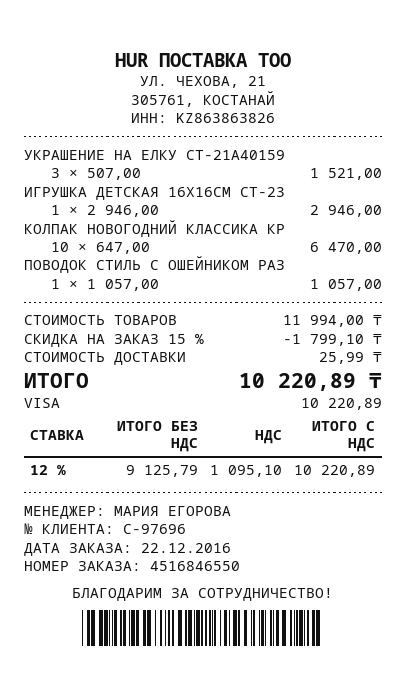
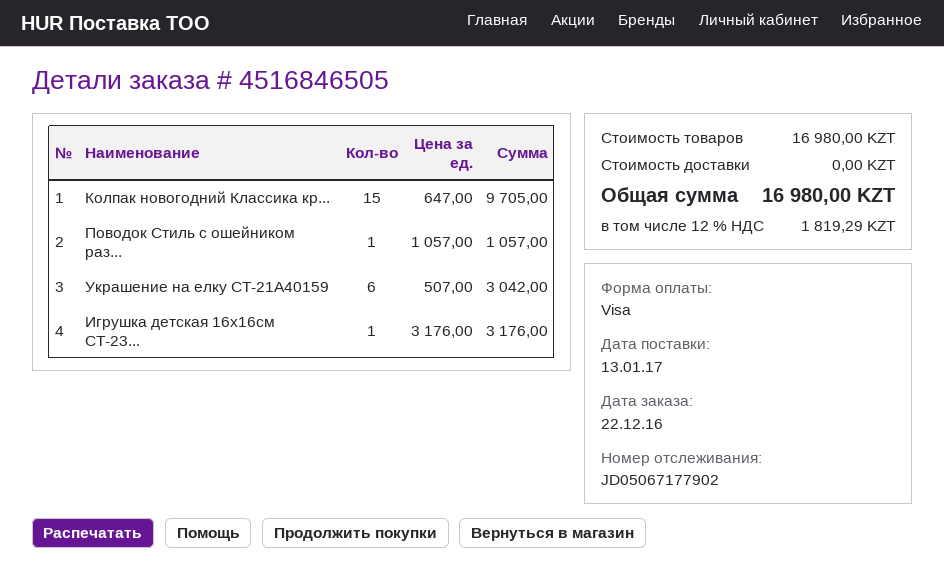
order number: 4516846550 -> 4516846505
УКРАШЕНИЕ НА ЕЛКУ CT-21A40159: 3 x 507.00 = 1521.00 -> 6 x 507.00 = 3042.00
ИГРУШКА ДЕТСКАЯ 16X16СМ CT-23: 1 x 2946.00 = 2946.00 -> 1 x 3176.00 = 3176.00
КОЛПАК НОВОГОДНИЙ КЛАССИКА КР: 10 x 647.00 = 6470.00 -> 15 x 647.00 = 9705.00
subtotal: 11994.00 -> 16980.00
discount: 15% = 1799.10 -> none
shipping: 25.99 -> 0.00
tax: 12% = 1095.10 -> 12% = 1819.29
total: 10220.89 -> 16980.00

